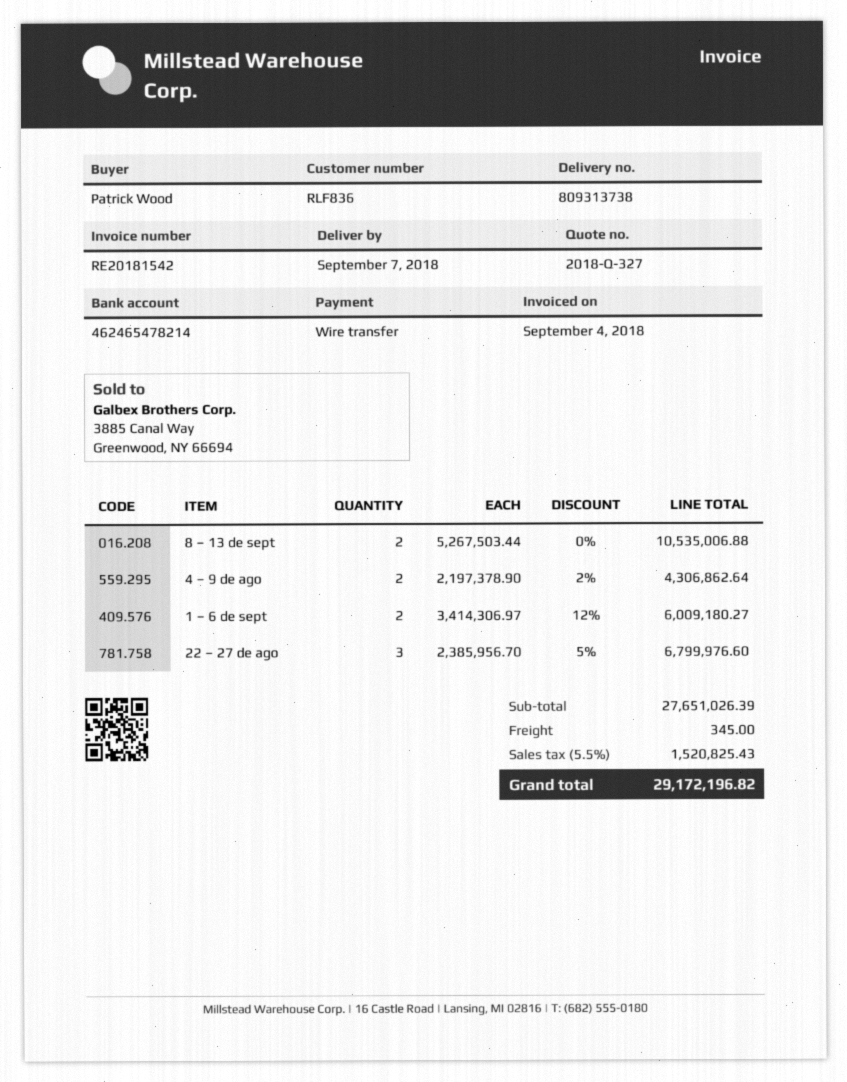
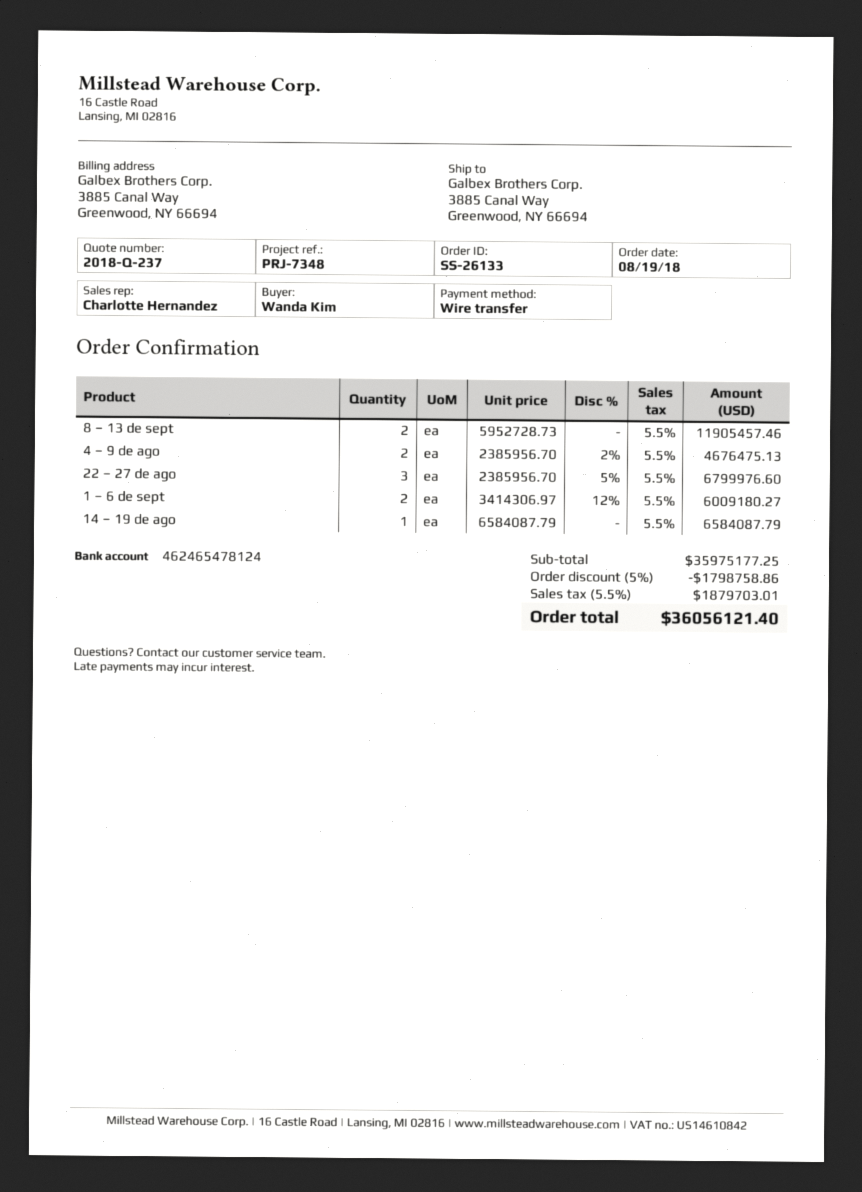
quote number: 2018-Q-327 -> 2018-Q-237
ordered by: Patrick Wood -> Wanda Kim
bank account: 462465478214 -> 462465478124
8 – 13 de sept: 2 x 5267503.44 = 10535006.88 -> 2 x 5952728.73 = 11905457.46
4 – 9 de ago: 2 x 2197378.90 - 2% = 4306862.64 -> 2 x 2385956.70 - 2% = 4676475.13
14 – 19 de ago: none -> 1 x 6584087.79 = 6584087.79
subtotal: 27651026.39 -> 35975177.25
discount: none -> 5% = 1798758.86
shipping: 345.00 -> none
tax: 5.5% = 1520825.43 -> 5.5% = 1879703.01
total: 29172196.82 -> 36056121.40

